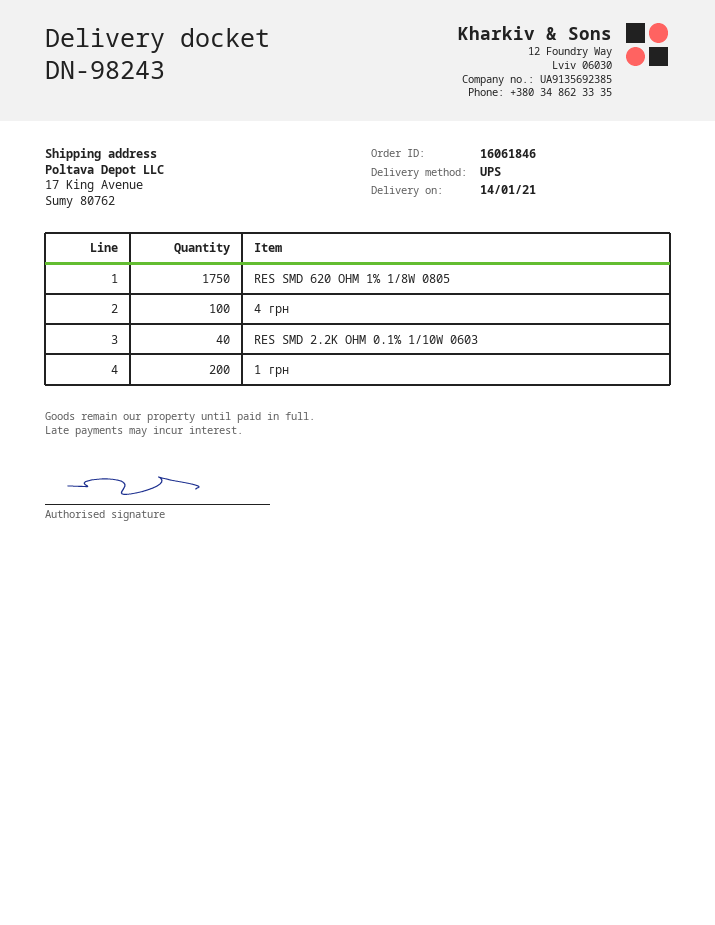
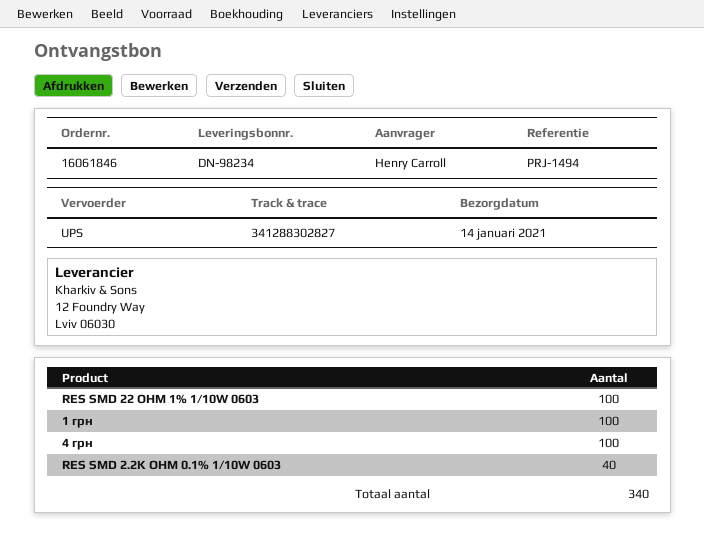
delivery note number: DN-98243 -> DN-98234
RES SMD 620 OHM 1% 1/8W 0805: 1750 -> none
1 грн: 200 -> 100
RES SMD 22 OHM 1% 1/10W 0603: none -> 100

